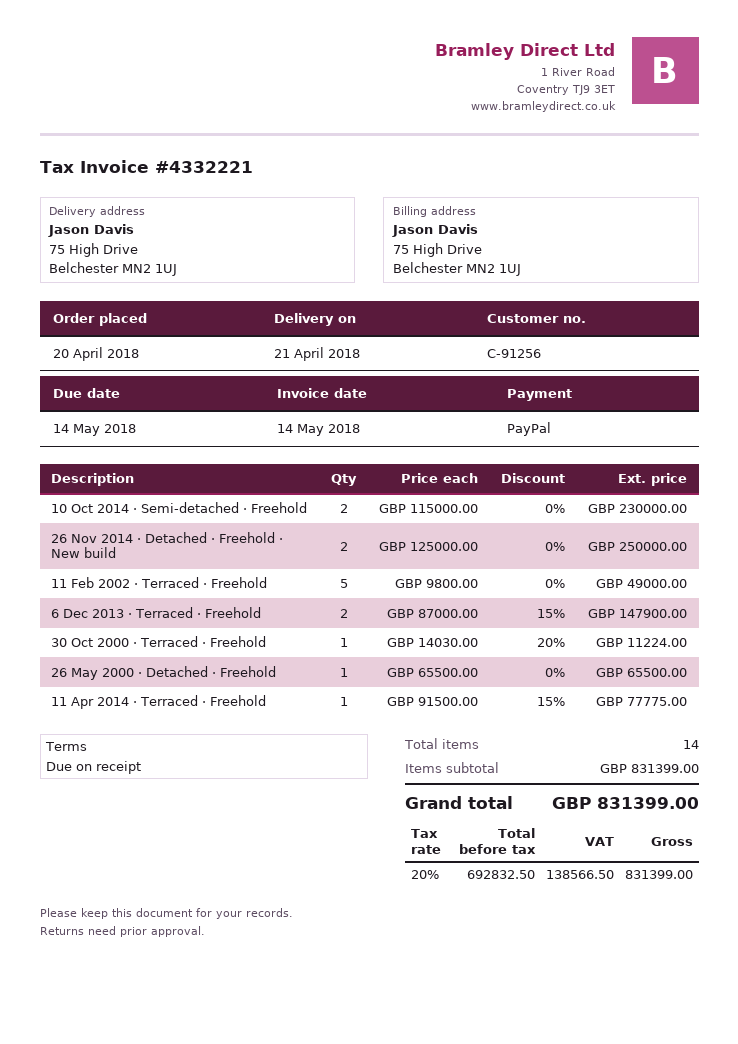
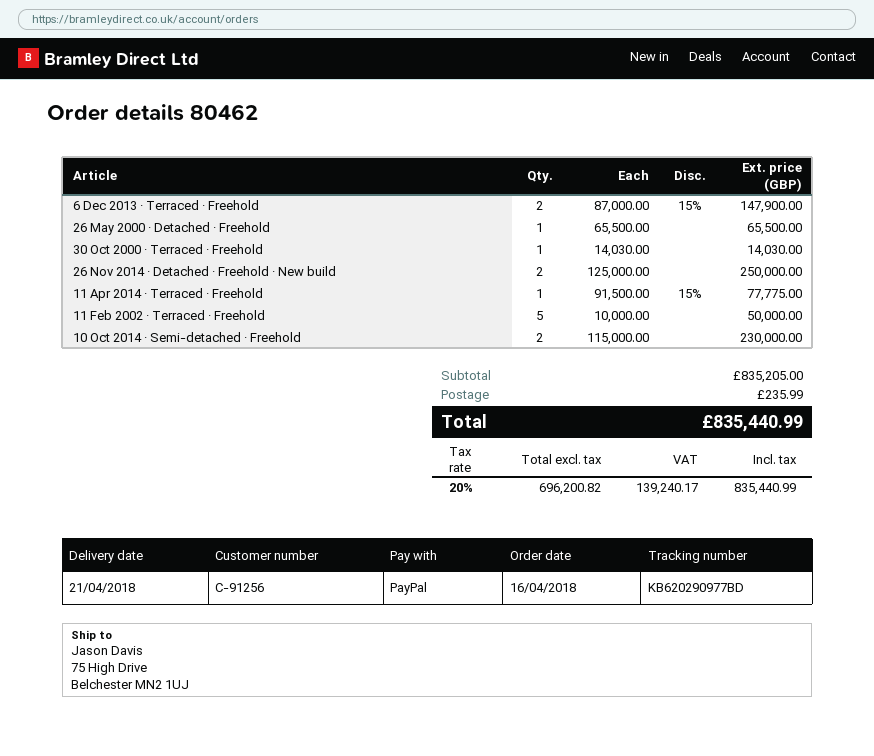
order date: 2018-04-20 -> 2018-04-16
11 Feb 2002 · Terraced · Freehold: 5 x 9800.00 = 49000.00 -> 5 x 10000.00 = 50000.00
30 Oct 2000 · Terraced · Freehold: 1 x 14030.00 - 20% = 11224.00 -> 1 x 14030.00 = 14030.00
subtotal: 831399.00 -> 835205.00
shipping: none -> 235.99
net: 692832.50 -> 696200.82
tax: 20% = 138566.50 -> 20% = 139240.17
total: 831399.00 -> 835440.99

